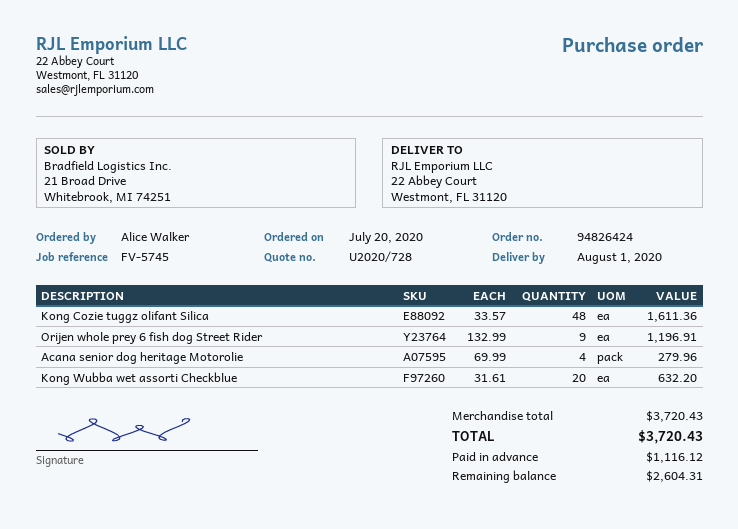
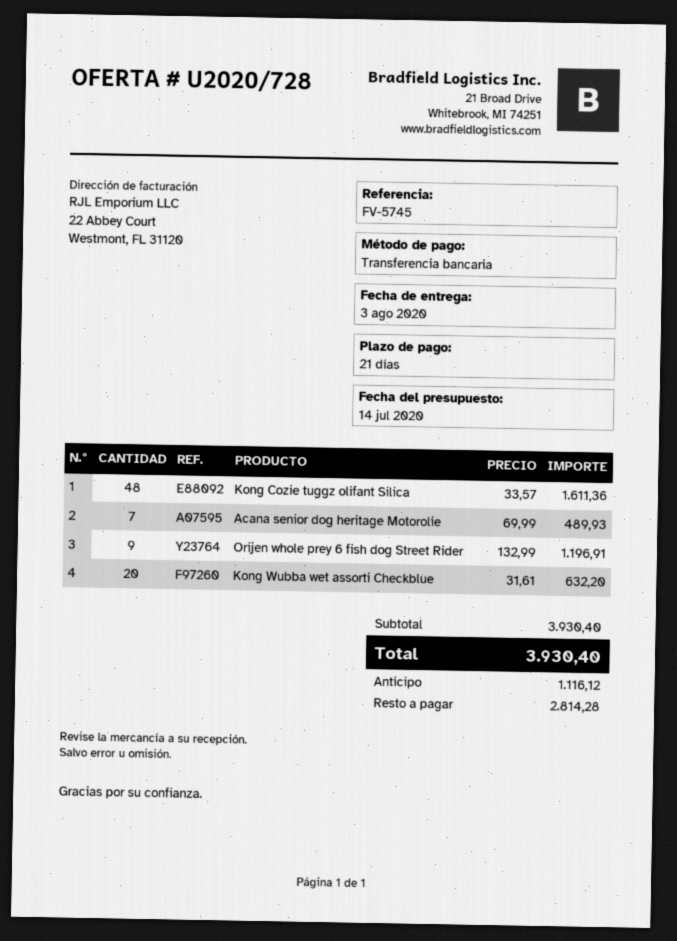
delivery date: 2020-08-01 -> 2020-08-03
Acana senior dog heritage Motorolie: 4 x 69.99 = 279.96 -> 7 x 69.99 = 489.93
subtotal: 3720.43 -> 3930.40
total: 3720.43 -> 3930.40
balance: 2604.31 -> 2814.28

